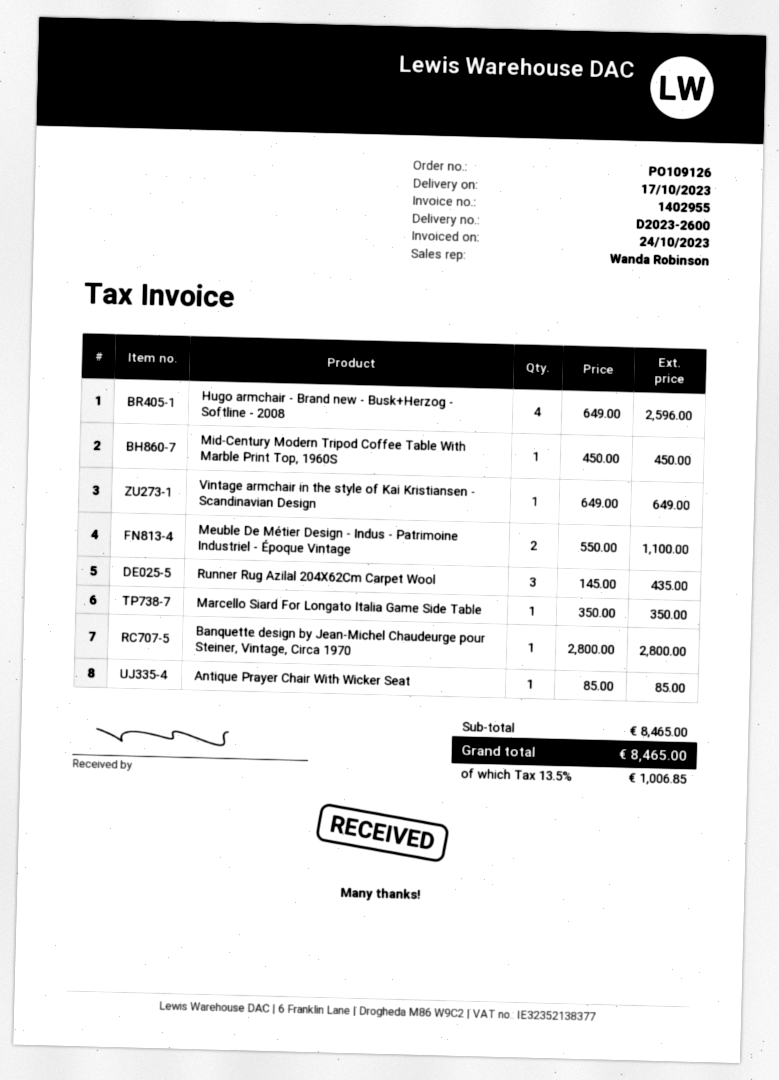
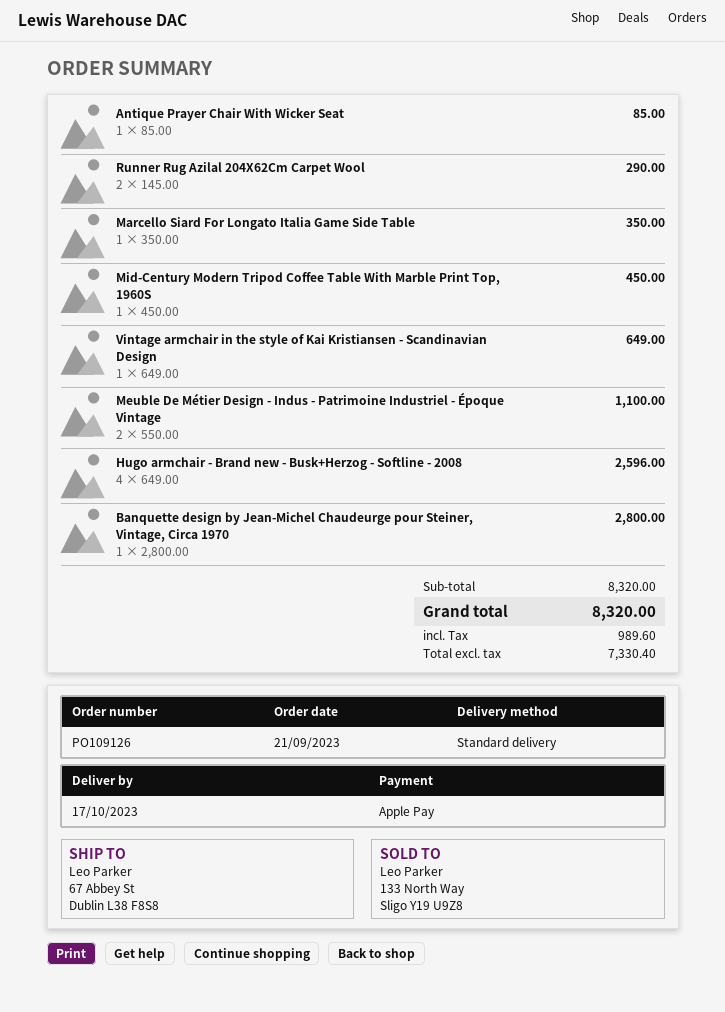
Runner Rug Azilal 204X62Cm Carpet Wool: 3 x 145.00 = 435.00 -> 2 x 145.00 = 290.00
subtotal: 8465.00 -> 8320.00
tax: 1006.85 -> 989.60
total: 8465.00 -> 8320.00

